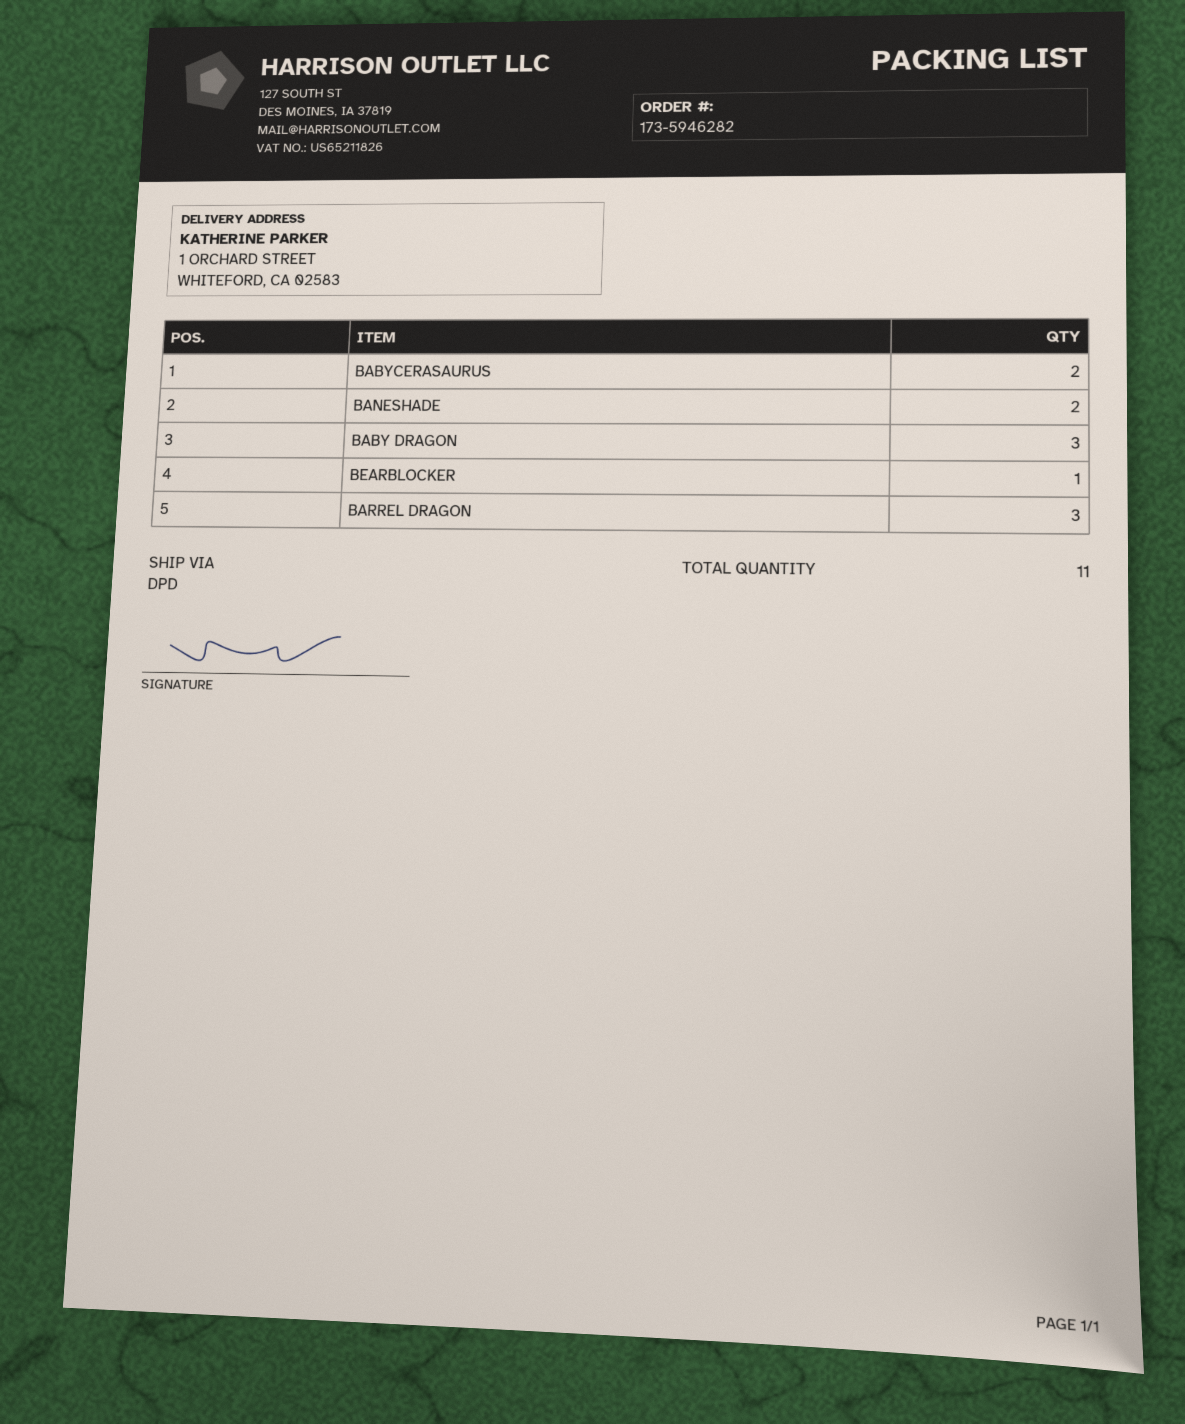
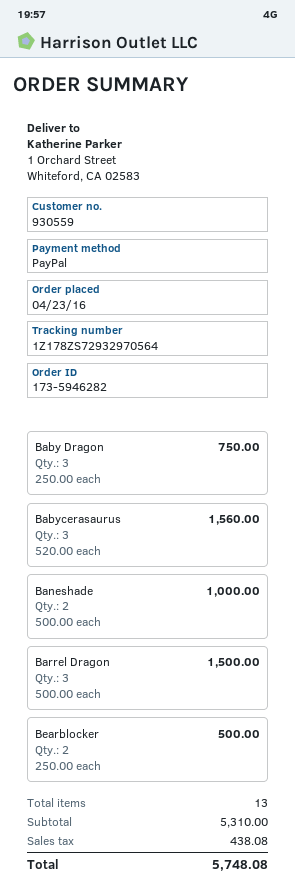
BABYCERASAURUS: 2 -> 3
BEARBLOCKER: 1 -> 2
total quantity: 11 -> 13

